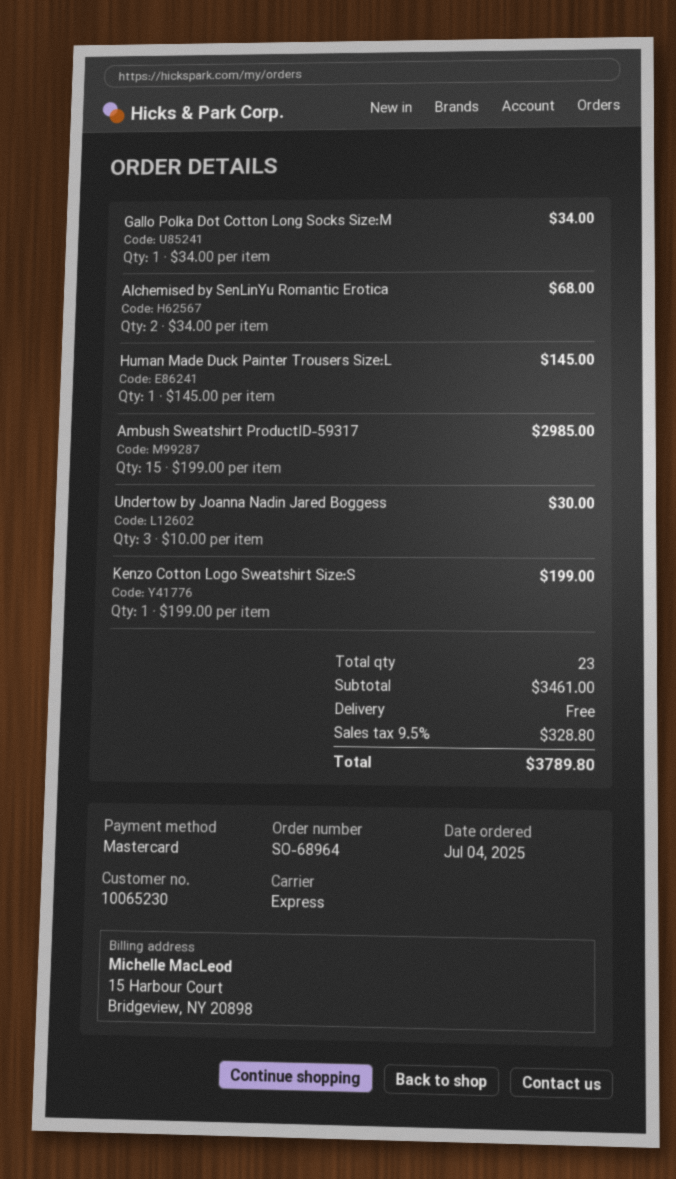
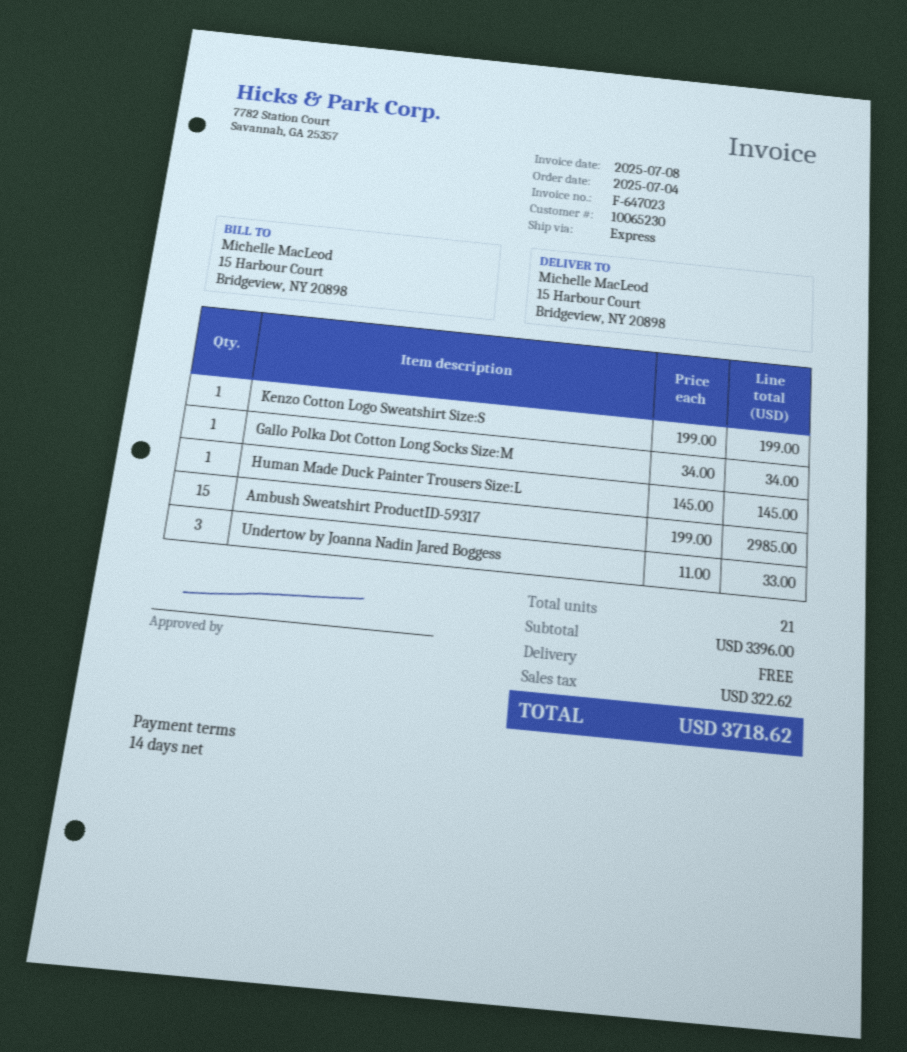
Alchemised by SenLinYu Romantic Erotica: 2 x 34.00 = 68.00 -> none
Undertow by Joanna Nadin Jared Boggess: 3 x 10.00 = 30.00 -> 3 x 11.00 = 33.00
total quantity: 23 -> 21
subtotal: 3461.00 -> 3396.00
tax: 328.80 -> 322.62
total: 3789.80 -> 3718.62

